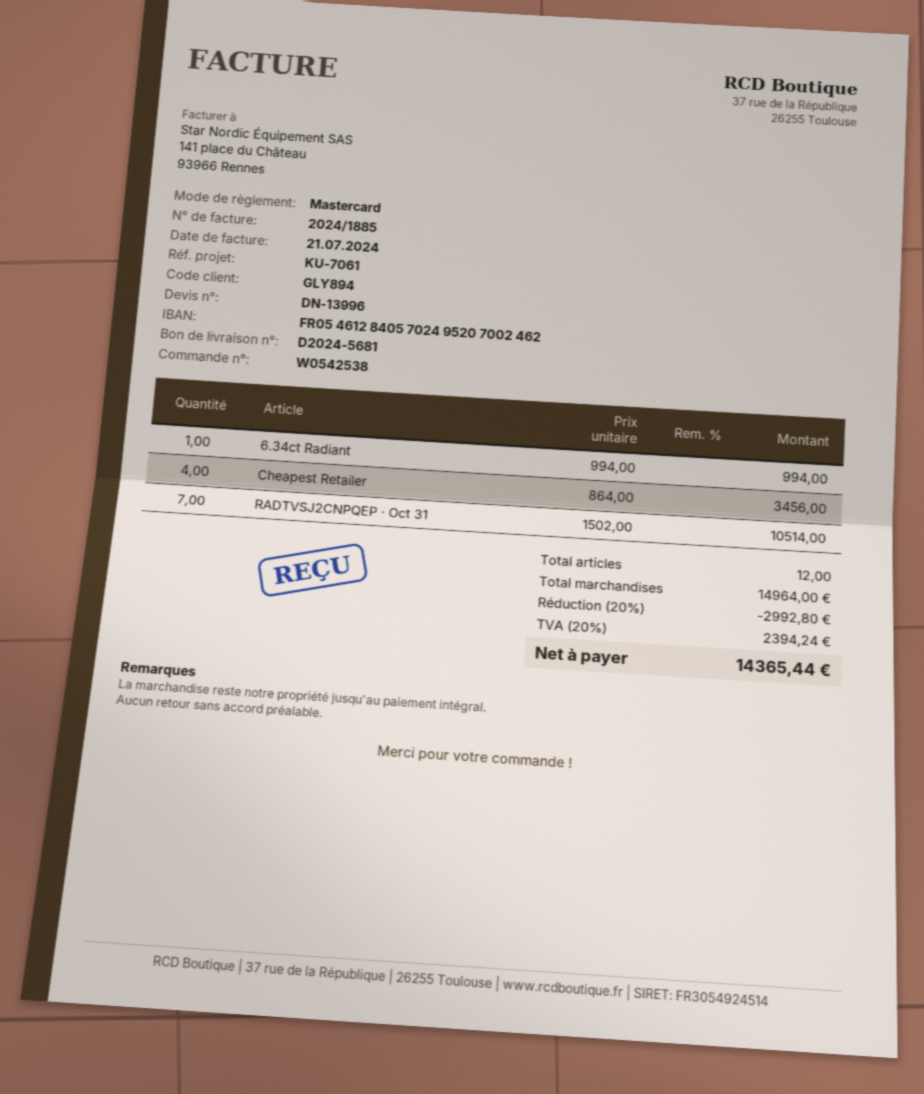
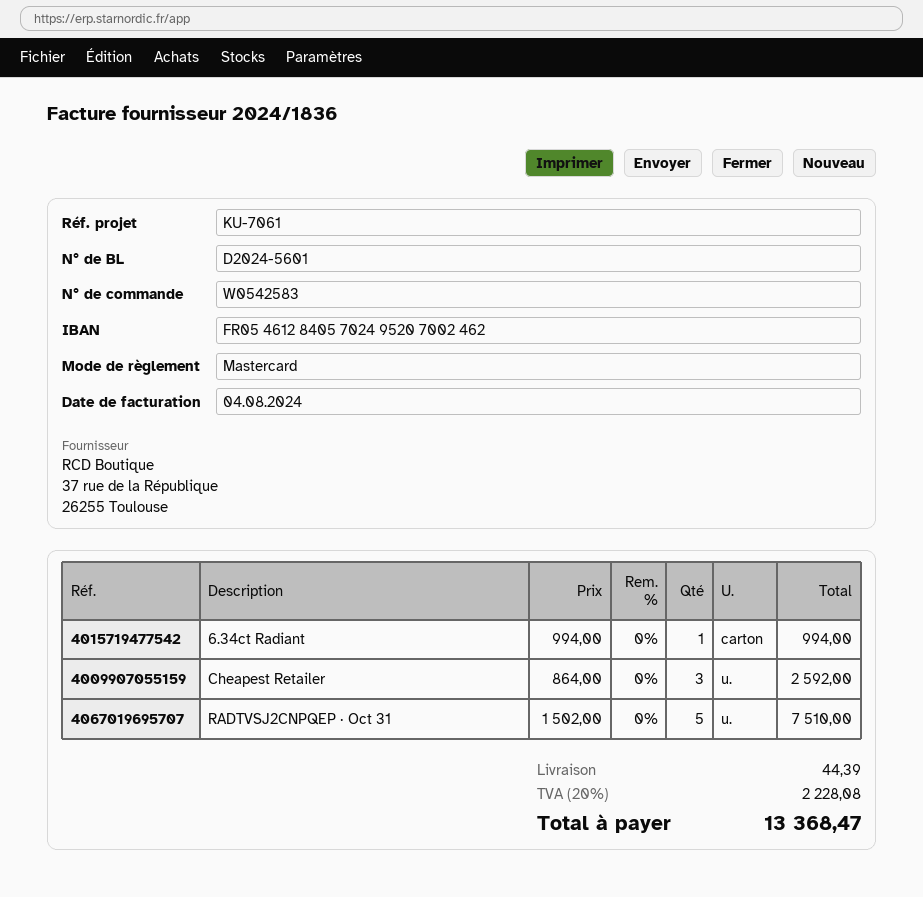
order number: W0542538 -> W0542583
delivery note number: D2024-5681 -> D2024-5601
invoice number: 2024/1885 -> 2024/1836
invoice date: 2024-07-21 -> 2024-08-04
Cheapest Retailer: 4 x 864.00 = 3456.00 -> 3 x 864.00 = 2592.00
RADTVSJ2CNPQEP · Oct 31: 7 x 1502.00 = 10514.00 -> 5 x 1502.00 = 7510.00
discount: 20% = 2992.80 -> none
shipping: none -> 44.39
tax: 20% = 2394.24 -> 20% = 2228.08
total: 14365.44 -> 13368.47

